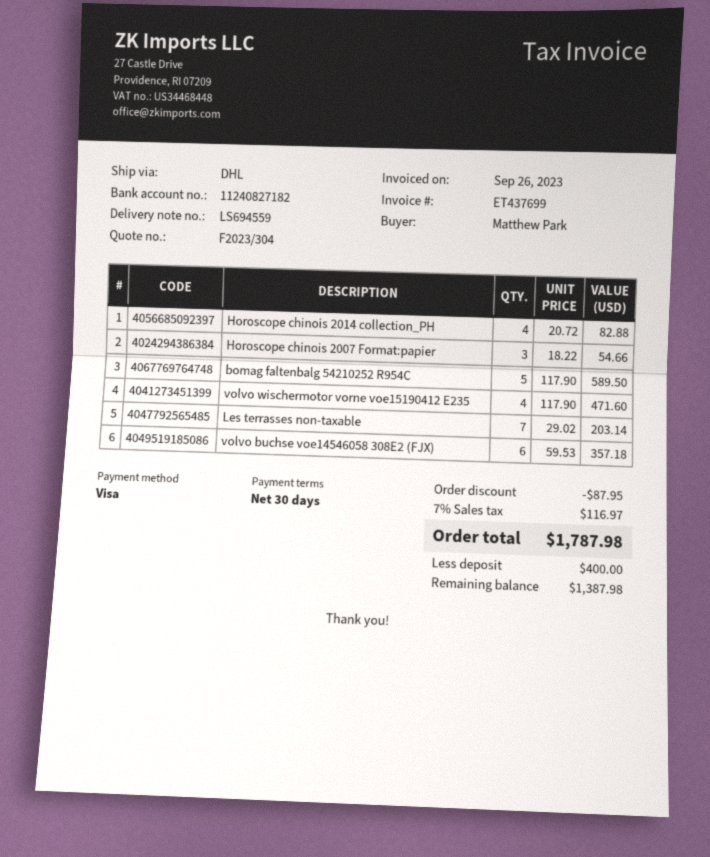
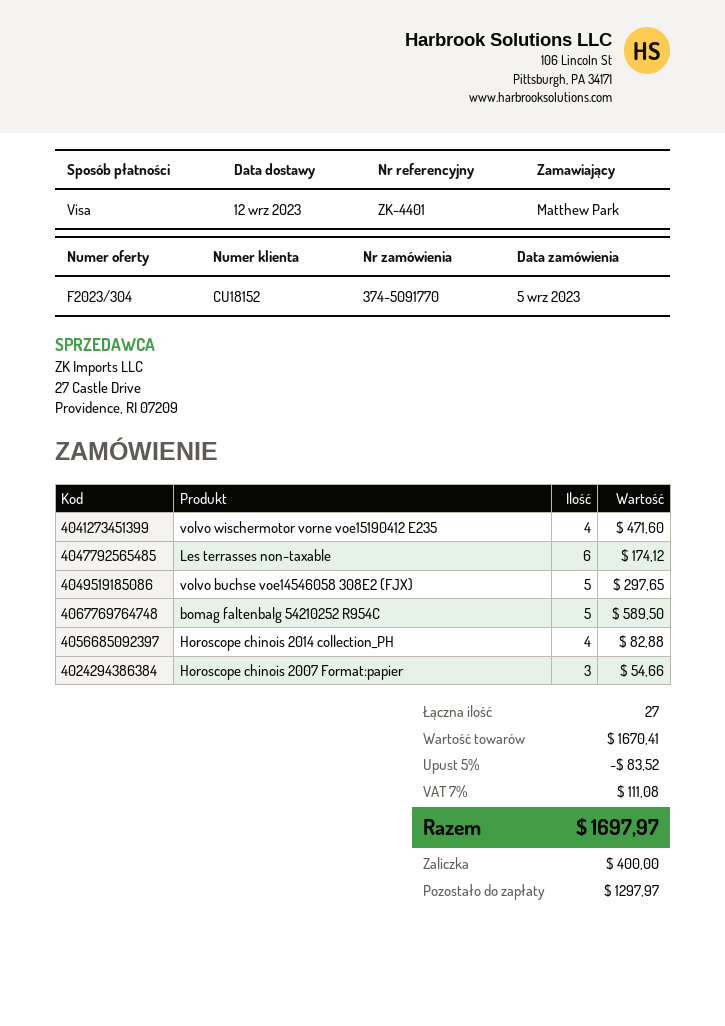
Les terrasses non-taxable: 7 for 203.14 -> 6 for 174.12
volvo buchse voe14546058 308E2 (FJX): 6 for 357.18 -> 5 for 297.65
discount: 87.95 -> 83.52
tax: 7% = 116.97 -> 7% = 111.08
total: 1787.98 -> 1697.97
balance: 1387.98 -> 1297.97

